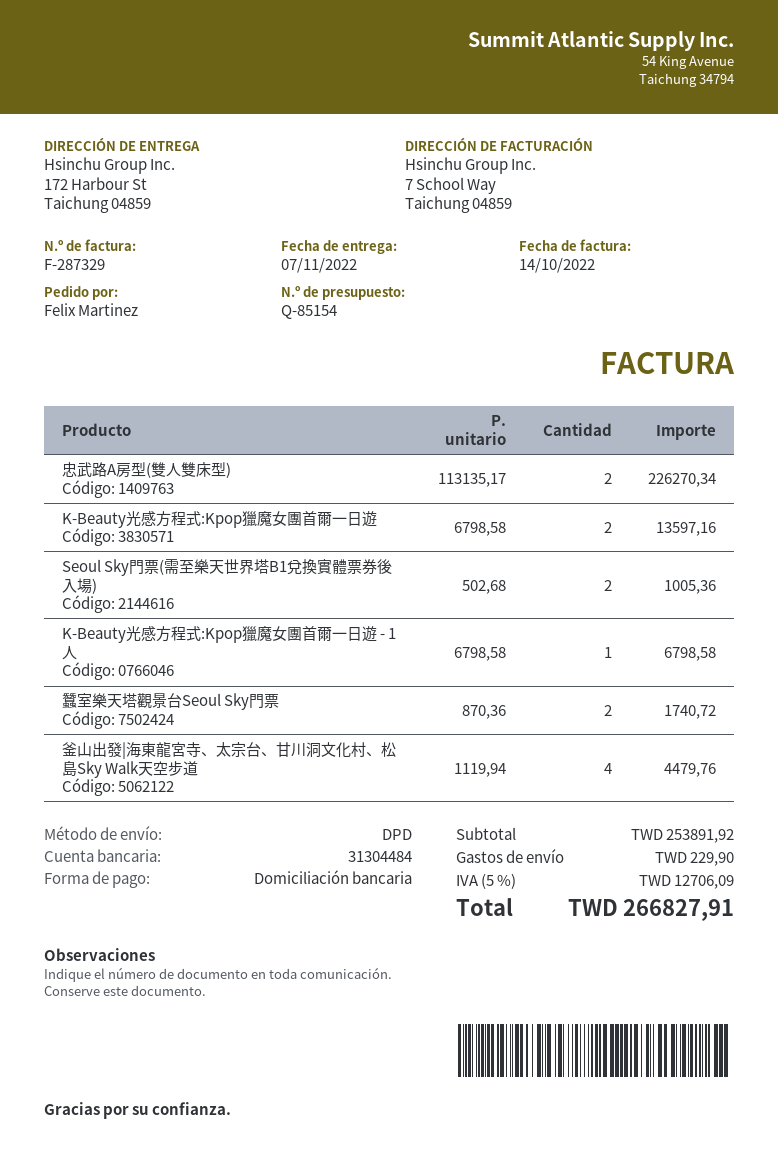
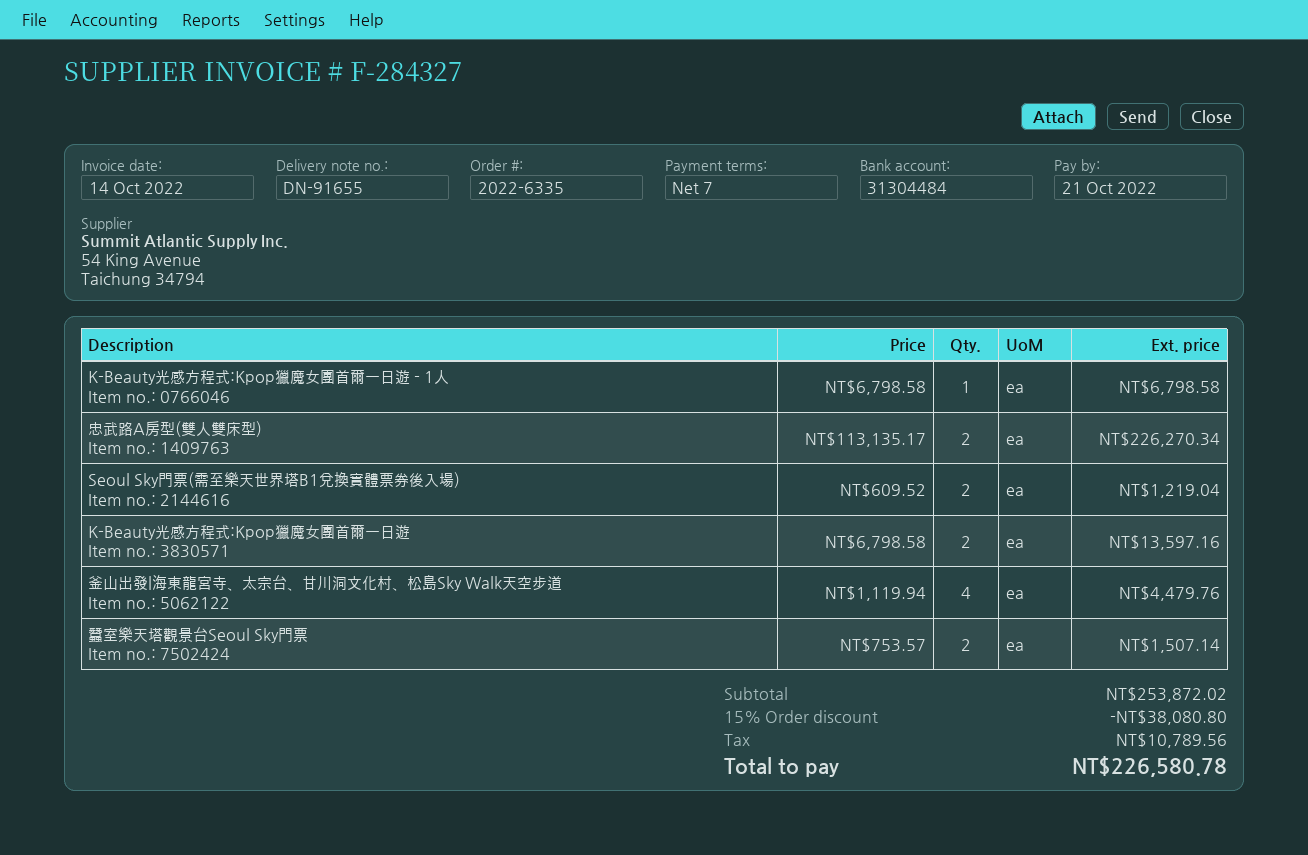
invoice number: F-287329 -> F-284327
Seoul Sky門票(需至樂天世界塔B1兌換實體票券後入場): 2 x 502.68 = 1005.36 -> 2 x 609.52 = 1219.04
蠶室樂天塔觀景台Seoul Sky門票: 2 x 870.36 = 1740.72 -> 2 x 753.57 = 1507.14
subtotal: 253891.92 -> 253872.02
discount: none -> 15% = 38080.80
shipping: 229.90 -> none
tax: 12706.09 -> 10789.56
total: 266827.91 -> 226580.78

